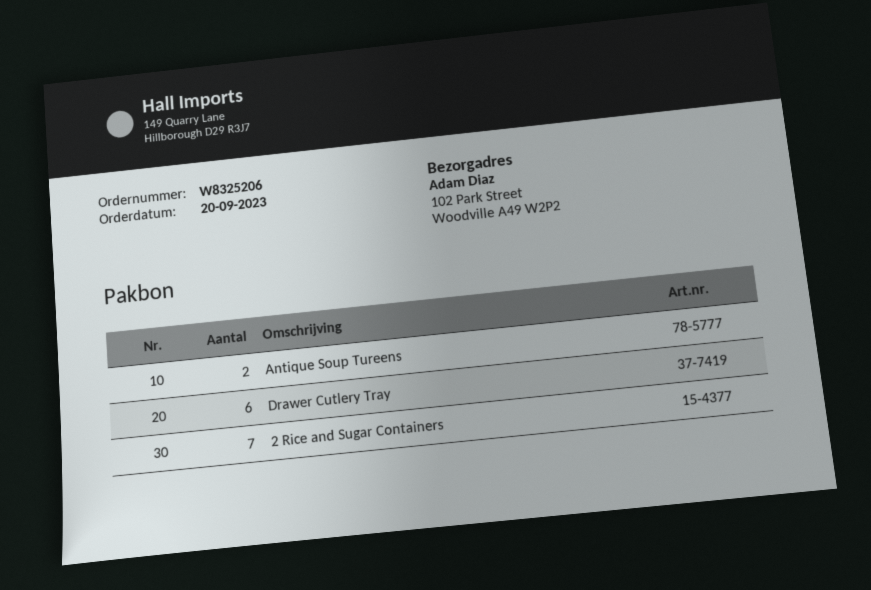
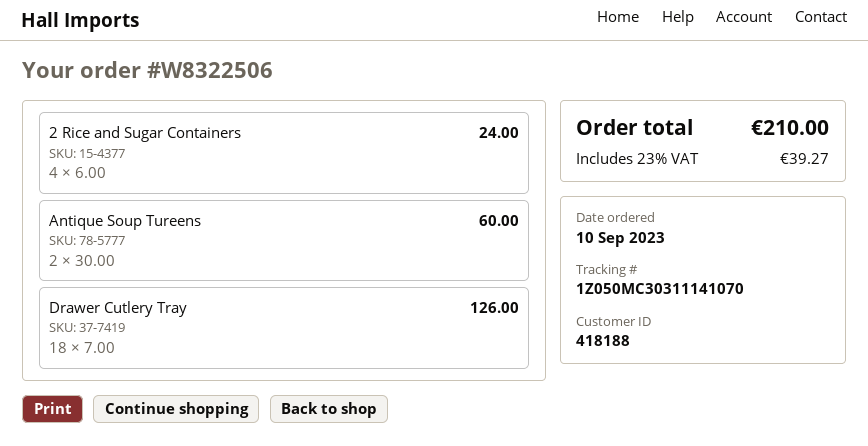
order number: W8325206 -> W8322506
order date: 2023-09-20 -> 2023-09-10
Drawer Cutlery Tray: 6 -> 18
2 Rice and Sugar Containers: 7 -> 4

